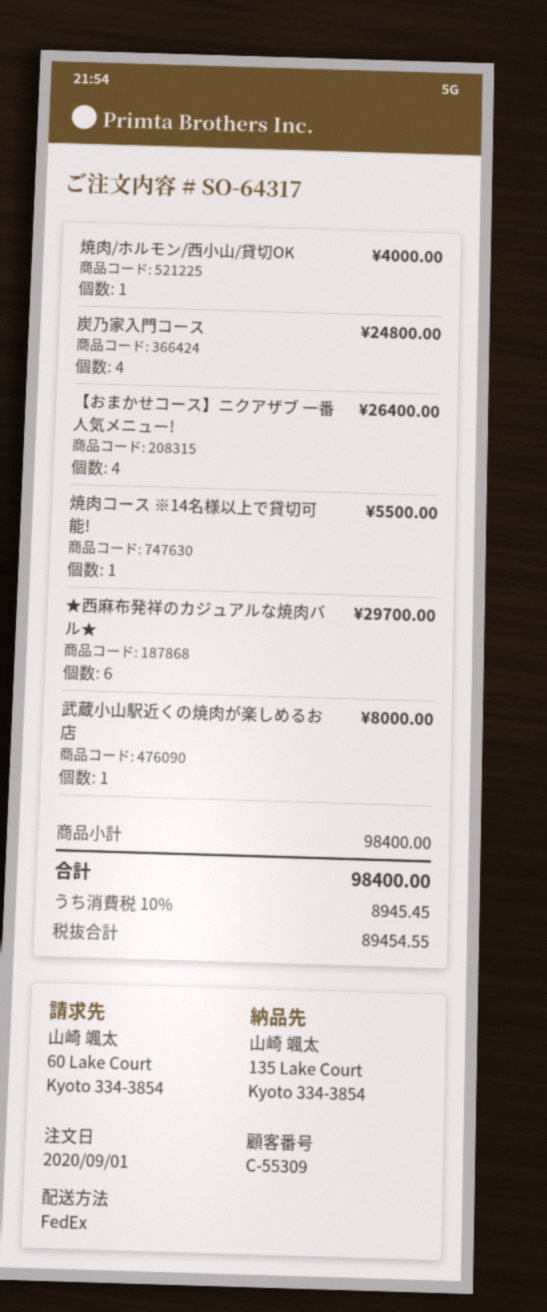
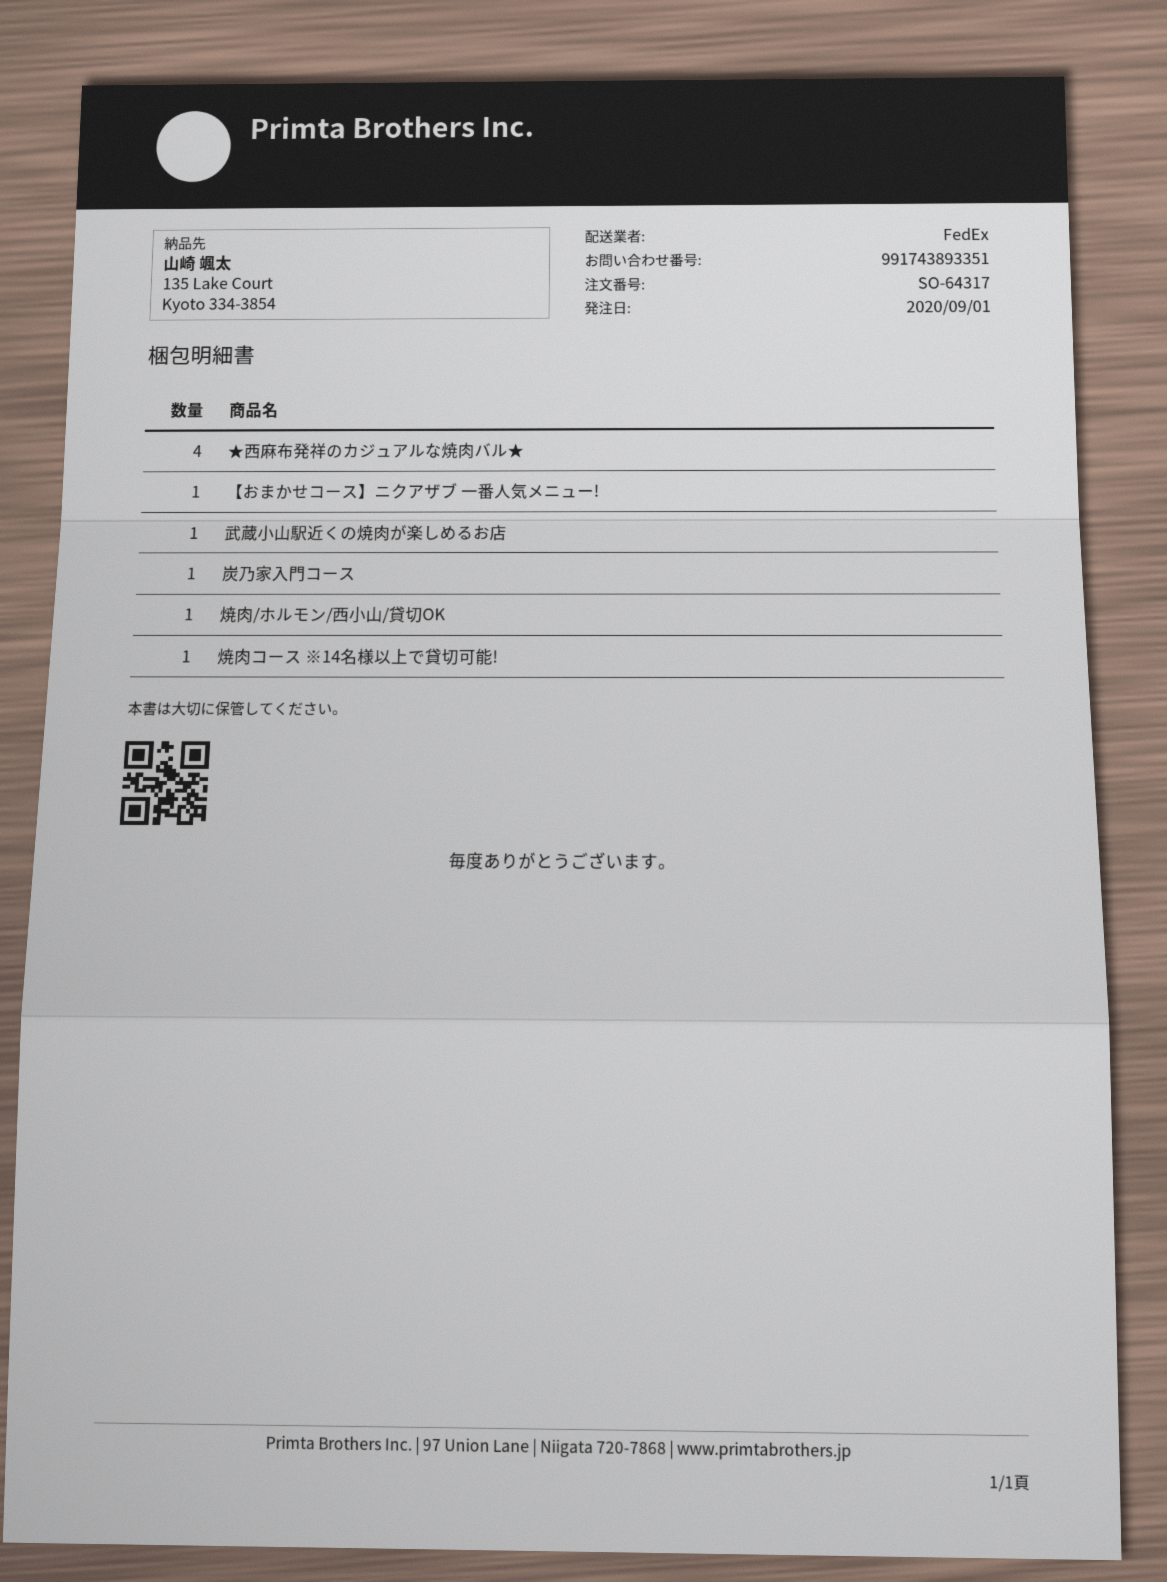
炭乃家入門コース: 4 -> 1
【おまかせコース】ニクアザブ 一番人気メニュー!: 4 -> 1
★西麻布発祥のカジュアルな焼肉バル★: 6 -> 4

